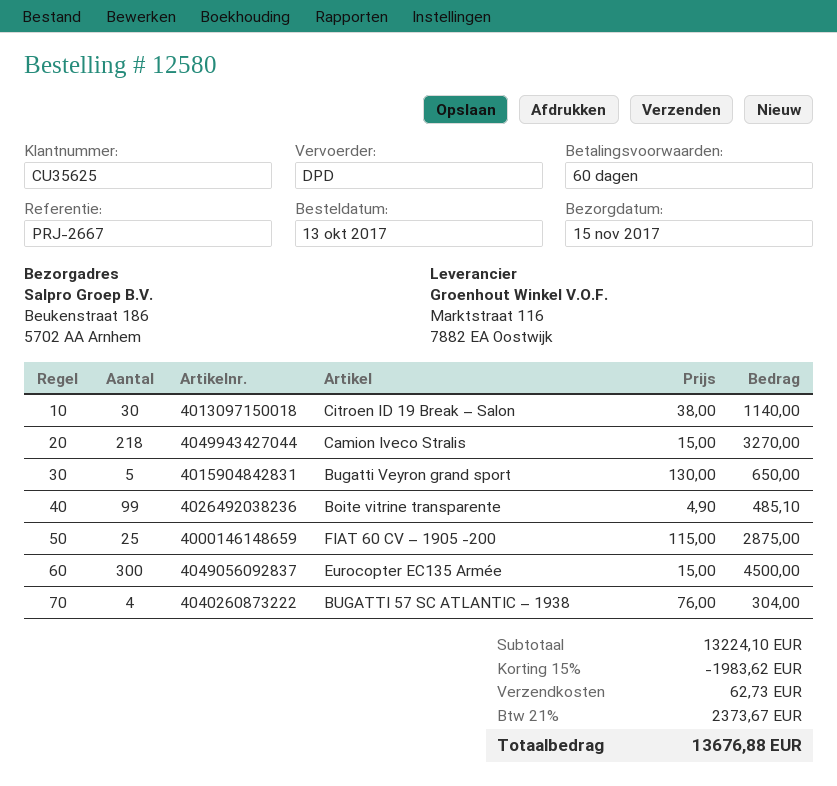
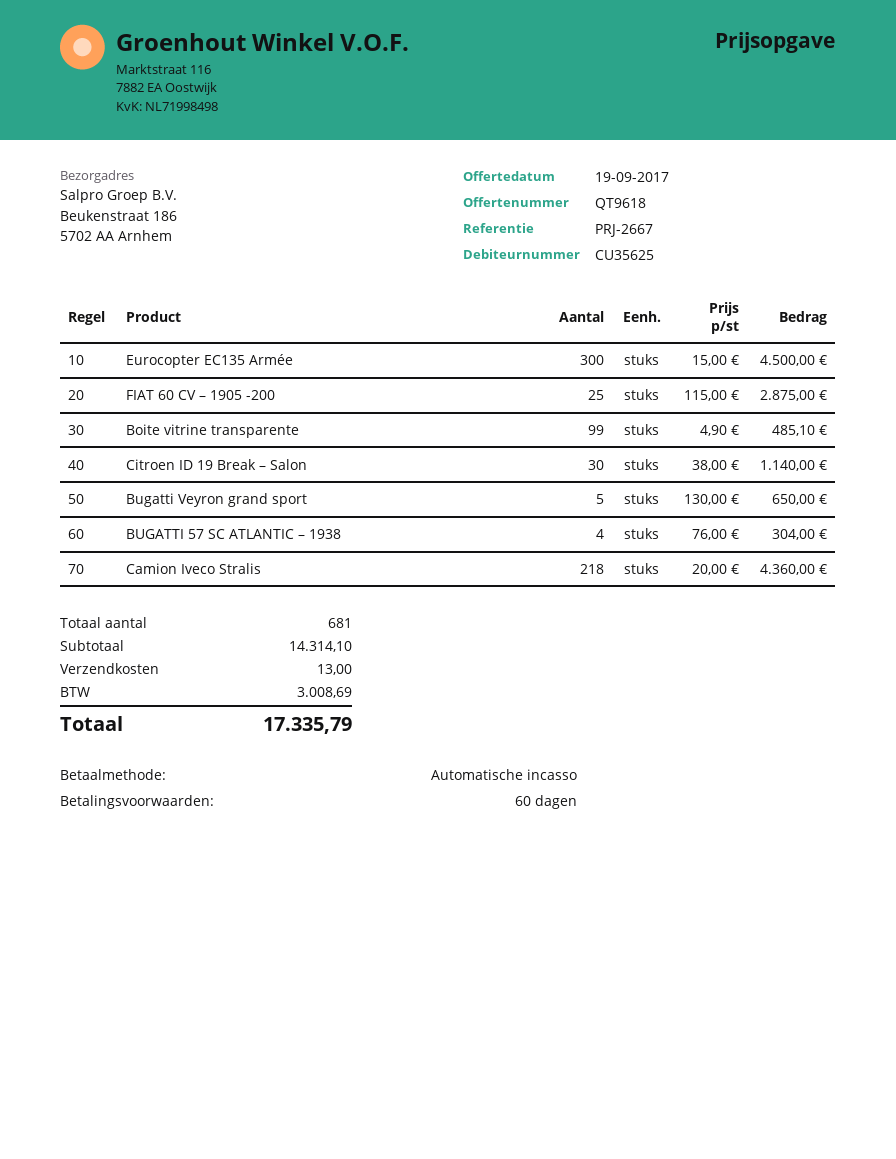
Camion Iveco Stralis: 218 x 15.00 = 3270.00 -> 218 x 20.00 = 4360.00
subtotal: 13224.10 -> 14314.10
discount: 15% = 1983.62 -> none
shipping: 62.73 -> 13.00
tax: 2373.67 -> 3008.69
total: 13676.88 -> 17335.79

